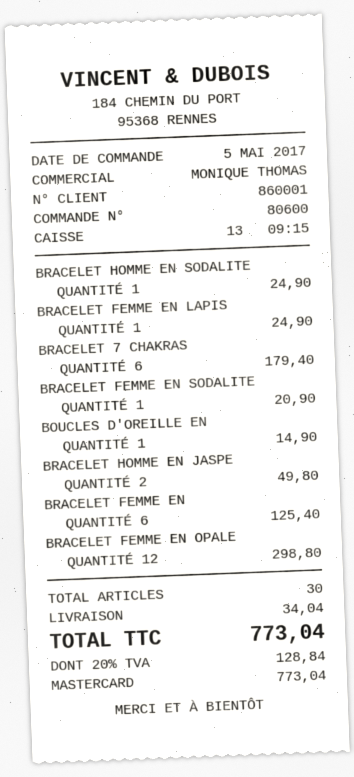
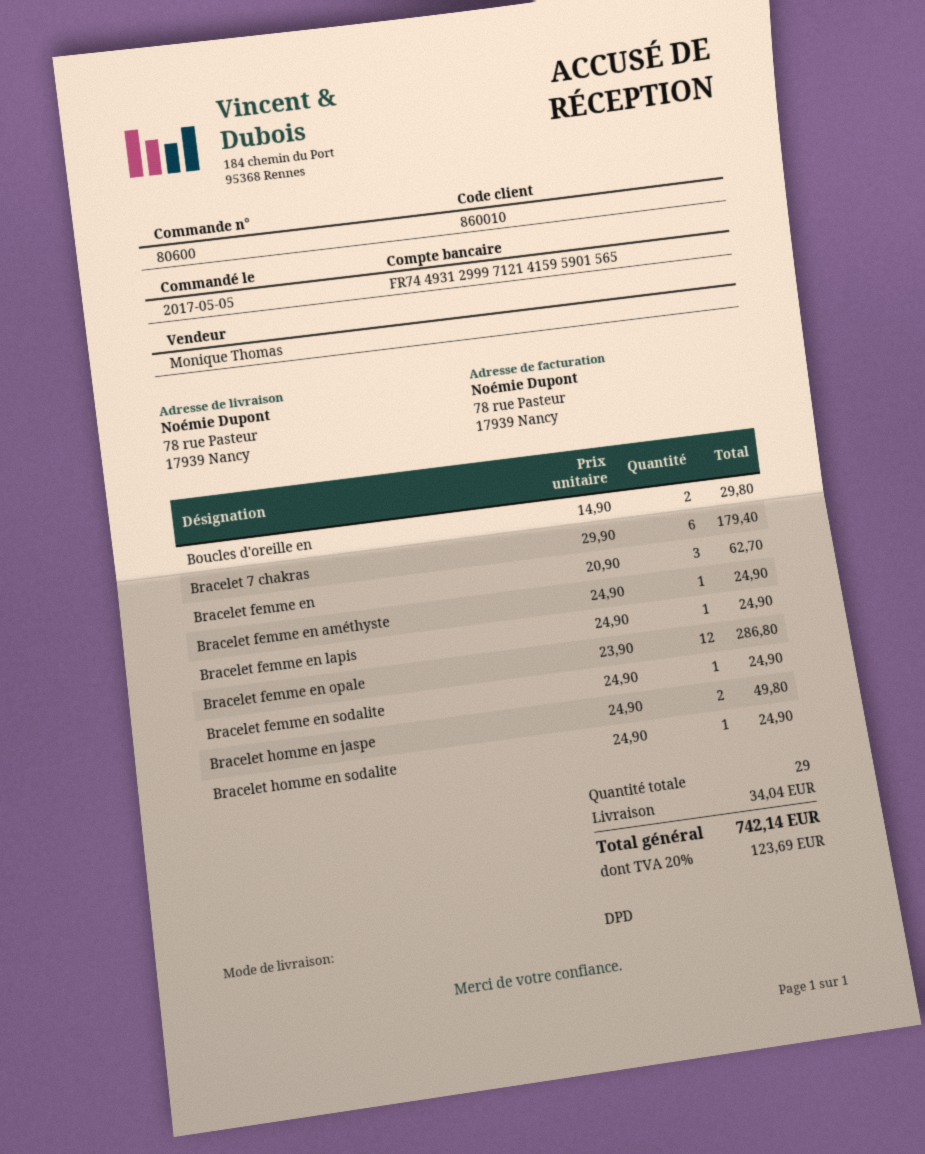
customer number: 860001 -> 860010
BRACELET FEMME EN SODALITE: 1 for 20.90 -> 1 for 24.90
BOUCLES D'OREILLE EN: 1 for 14.90 -> 2 for 29.80
BRACELET FEMME EN: 6 for 125.40 -> 3 for 62.70
BRACELET FEMME EN OPALE: 12 for 298.80 -> 12 for 286.80
Bracelet femme en améthyste: none -> 1 for 24.90
total quantity: 30 -> 29
tax: 20% = 128.84 -> 20% = 123.69
total: 773.04 -> 742.14

